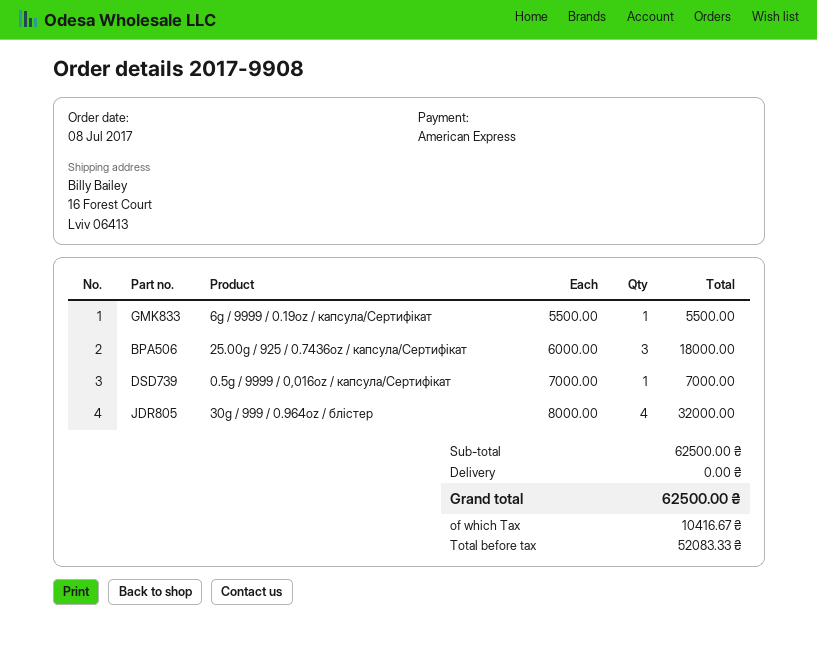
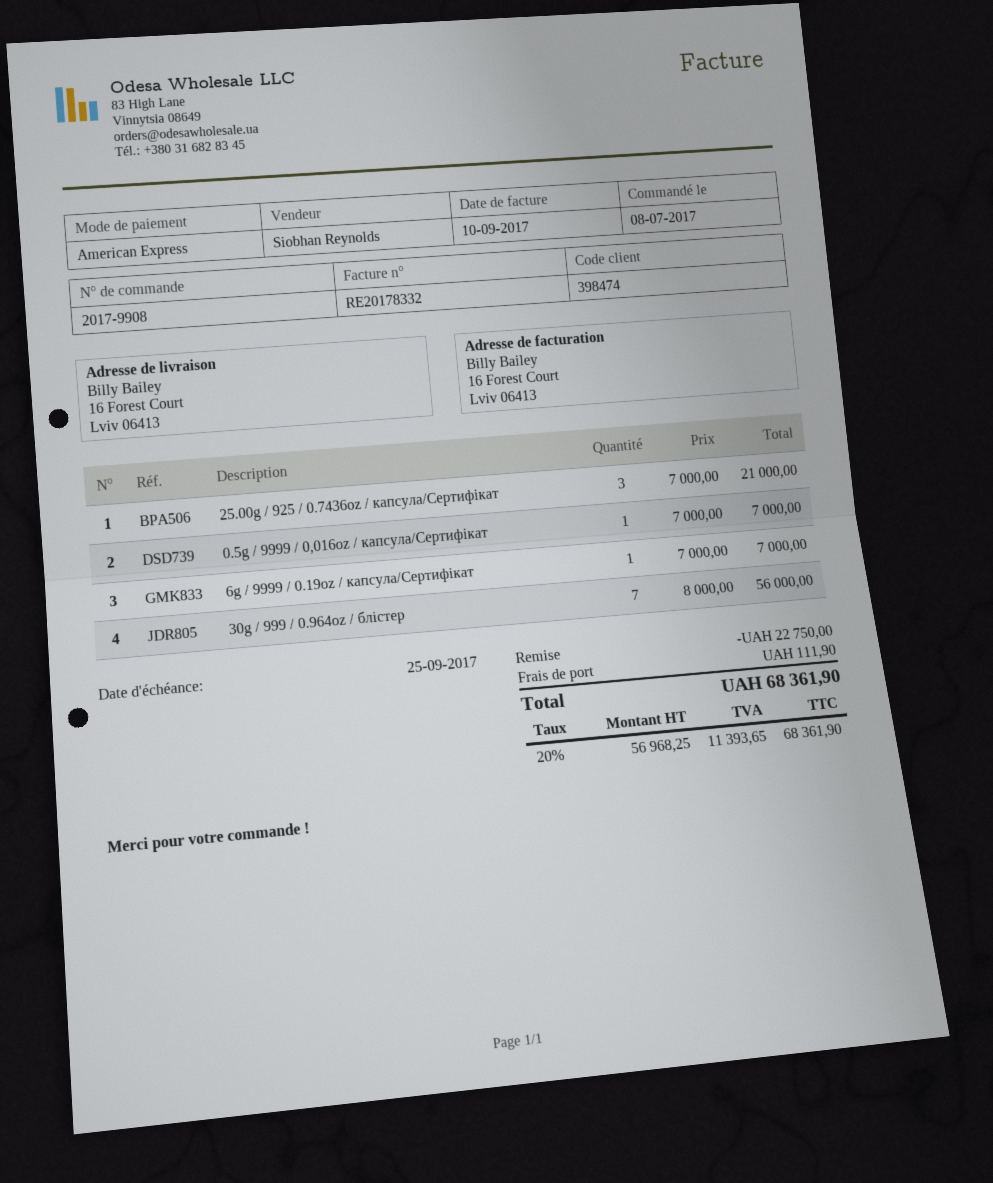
6g / 9999 / 0.19oz / капсула/Сертифікат: 1 x 5500.00 = 5500.00 -> 1 x 7000.00 = 7000.00
25.00g / 925 / 0.7436oz / капсула/Сертифікат: 3 x 6000.00 = 18000.00 -> 3 x 7000.00 = 21000.00
30g / 999 / 0.964oz / блістер: 4 x 8000.00 = 32000.00 -> 7 x 8000.00 = 56000.00
discount: none -> 22750.00
shipping: 0.00 -> 111.90
net: 52083.33 -> 56968.25
tax: 10416.67 -> 11393.65
total: 62500.00 -> 68361.90

